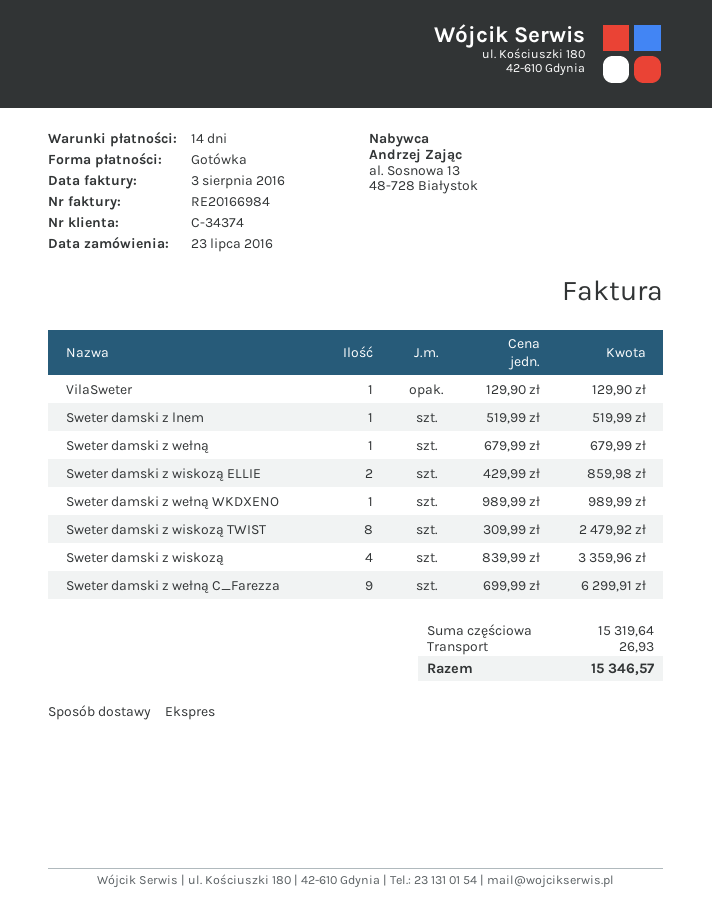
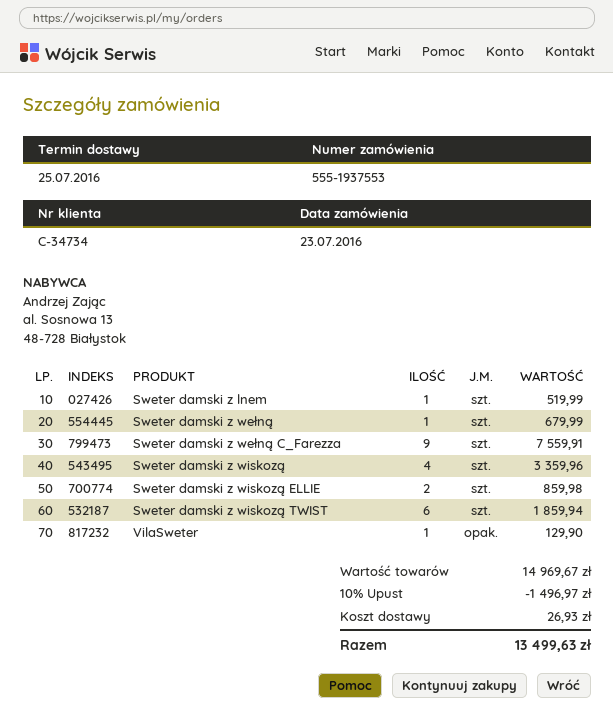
customer number: C-34374 -> C-34734
Sweter damski z wełną WKDXENO: 1 for 989.99 -> none
Sweter damski z wiskozą TWIST: 8 for 2479.92 -> 6 for 1859.94
Sweter damski z wełną C_Farezza: 9 for 6299.91 -> 9 for 7559.91
subtotal: 15319.64 -> 14969.67
discount: none -> 10% = 1496.97
total: 15346.57 -> 13499.63

